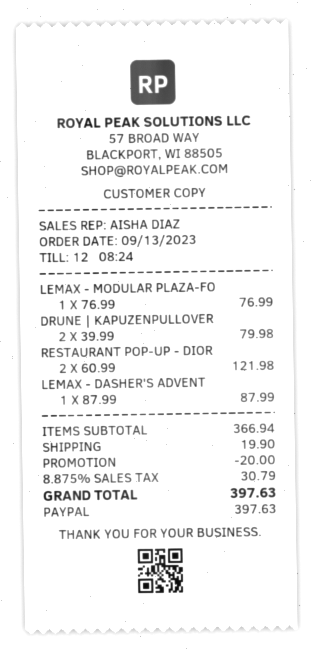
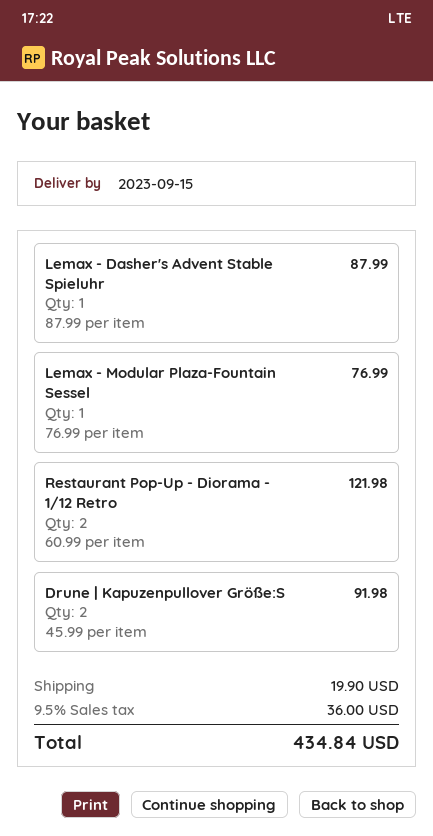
DRUNE | KAPUZENPULLOVER: 2 x 39.99 = 79.98 -> 2 x 45.99 = 91.98
discount: 20.00 -> none
tax: 8.875% = 30.79 -> 9.5% = 36.00
total: 397.63 -> 434.84

